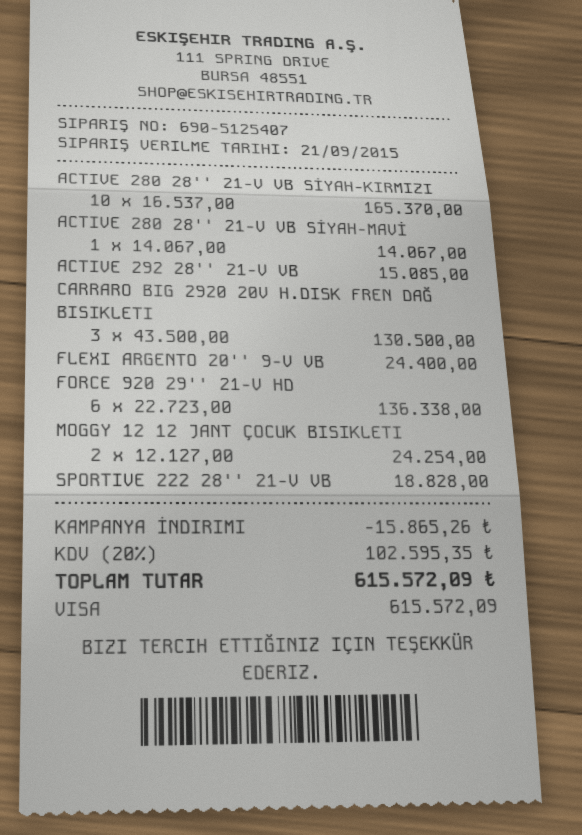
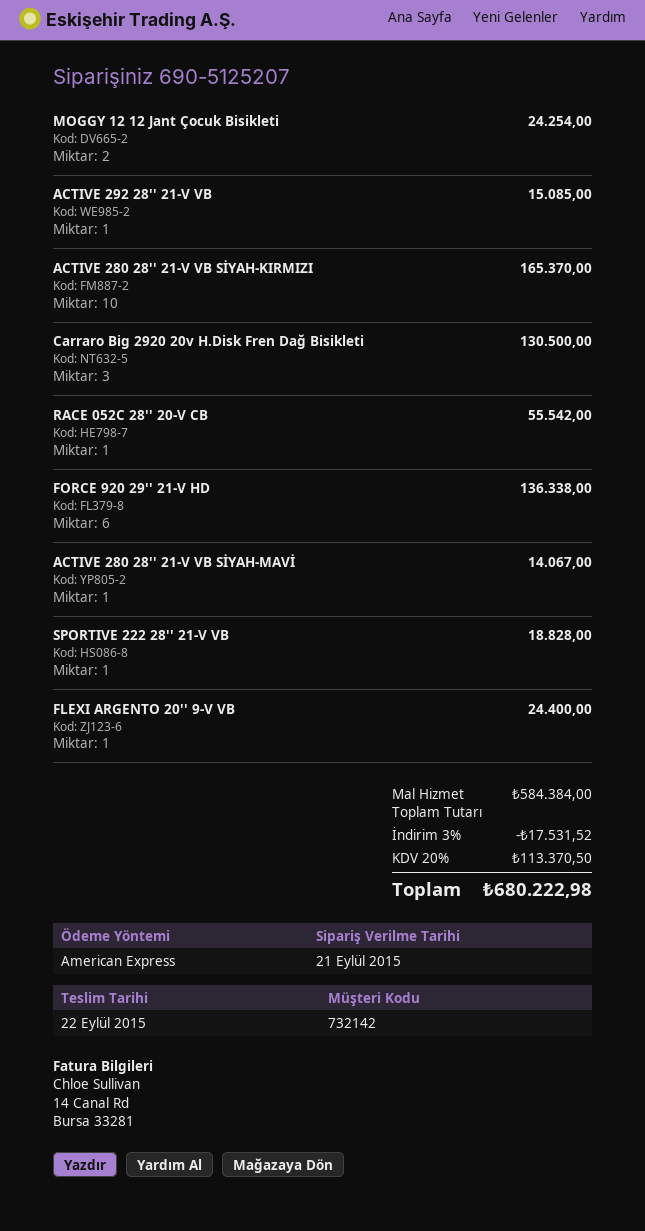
order number: 690-5125407 -> 690-5125207
payment method: Visa -> American Express
RACE 052C 28'' 20-V CB: none -> 1 for 55542.00
discount: 15865.26 -> 17531.52
tax: 20% = 102595.35 -> 20% = 113370.50
total: 615572.09 -> 680222.98

